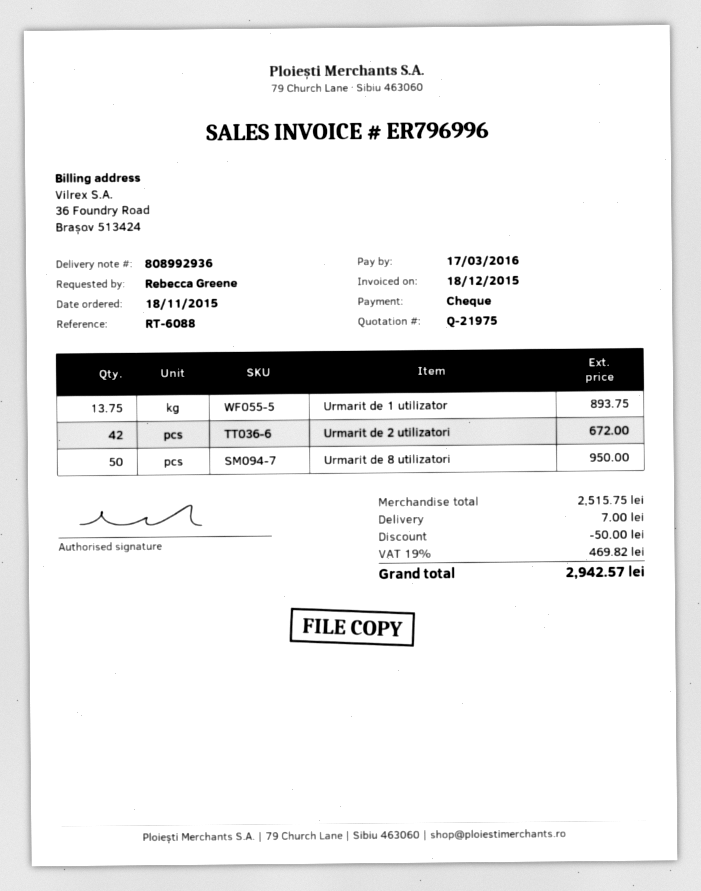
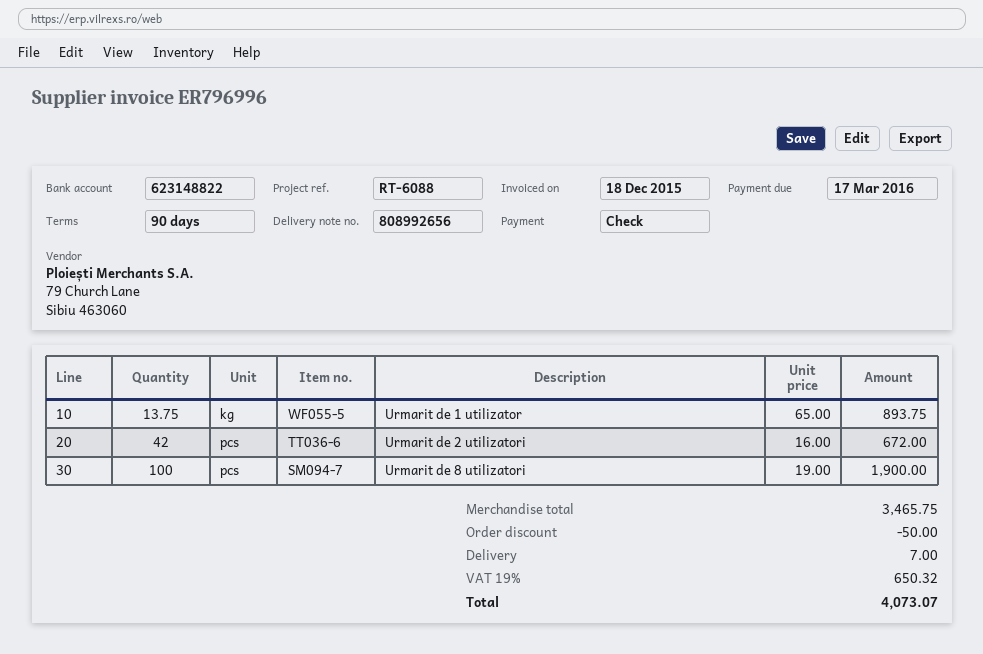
delivery note number: 808992936 -> 808992656
Urmarit de 8 utilizatori: 50 for 950.00 -> 100 for 1900.00
subtotal: 2515.75 -> 3465.75
tax: 19% = 469.82 -> 19% = 650.32
total: 2942.57 -> 4073.07

